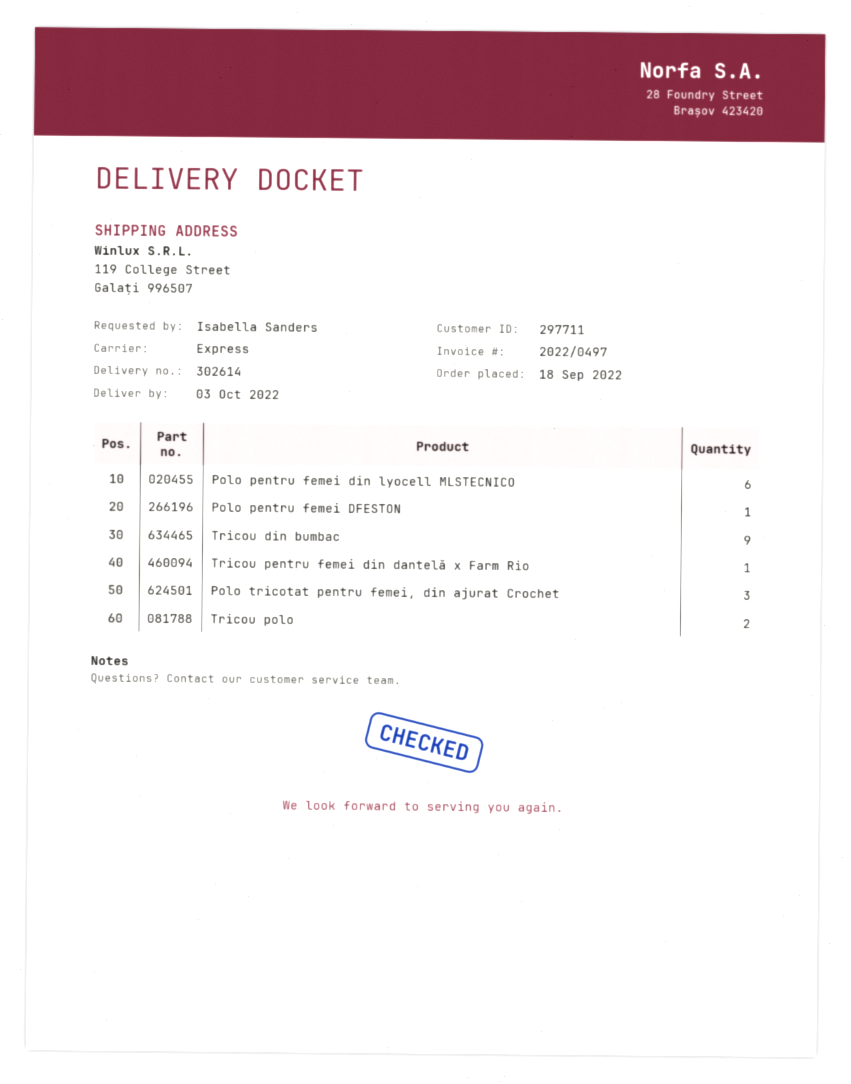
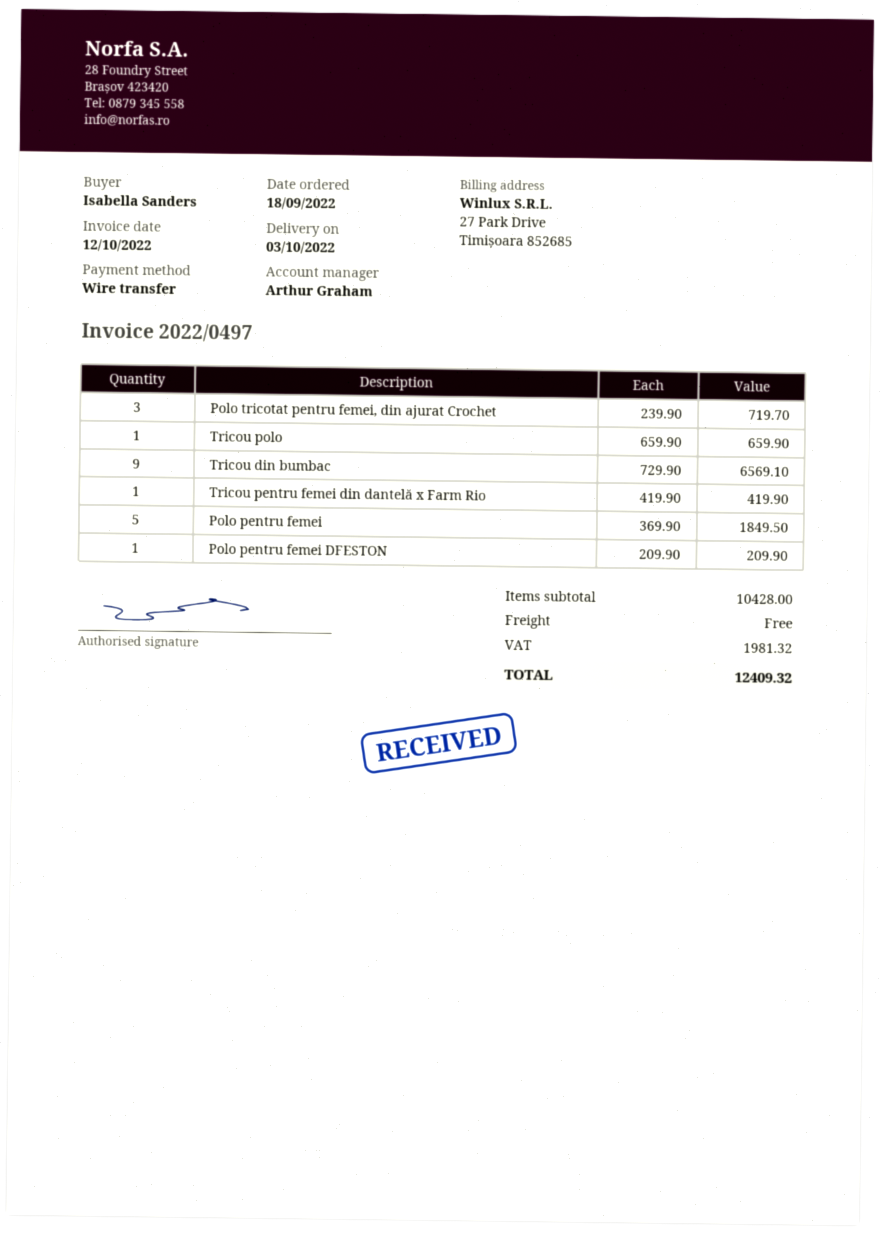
Polo pentru femei din lyocell MLSTECNICO: 6 -> none
Tricou polo: 2 -> 1
Polo pentru femei: none -> 5

